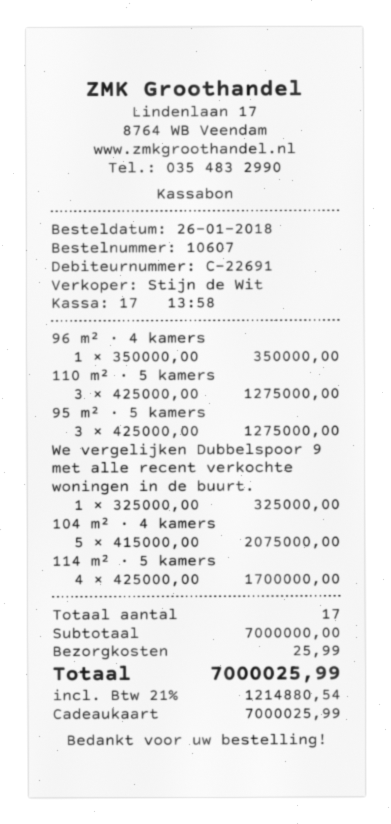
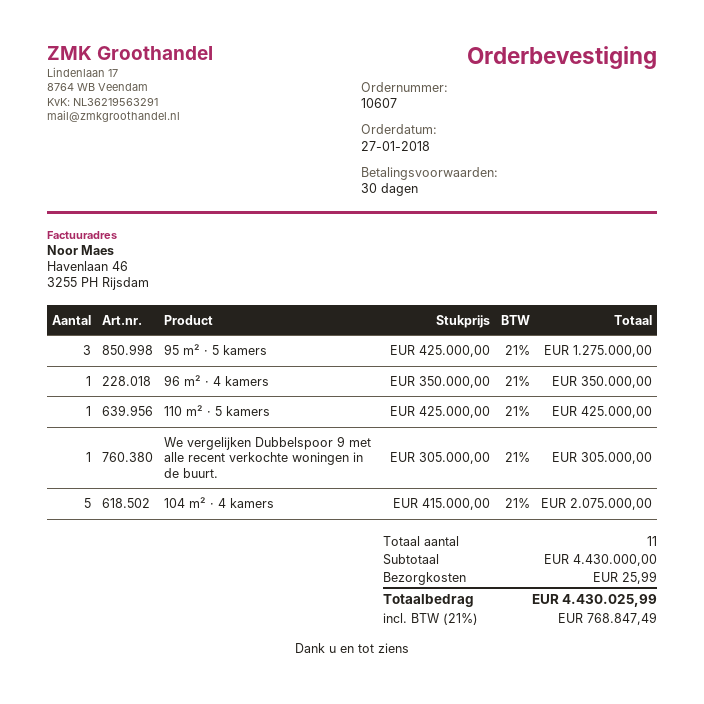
order date: 2018-01-26 -> 2018-01-27
110 m² · 5 kamers: 3 x 425000.00 = 1275000.00 -> 1 x 425000.00 = 425000.00
We vergelijken Dubbelspoor 9 met alle recent verkochte woningen in de buurt.: 1 x 325000.00 = 325000.00 -> 1 x 305000.00 = 305000.00
114 m² · 5 kamers: 4 x 425000.00 = 1700000.00 -> none
total quantity: 17 -> 11
subtotal: 7000000.00 -> 4430000.00
tax: 21% = 1214880.54 -> 21% = 768847.49
total: 7000025.99 -> 4430025.99

